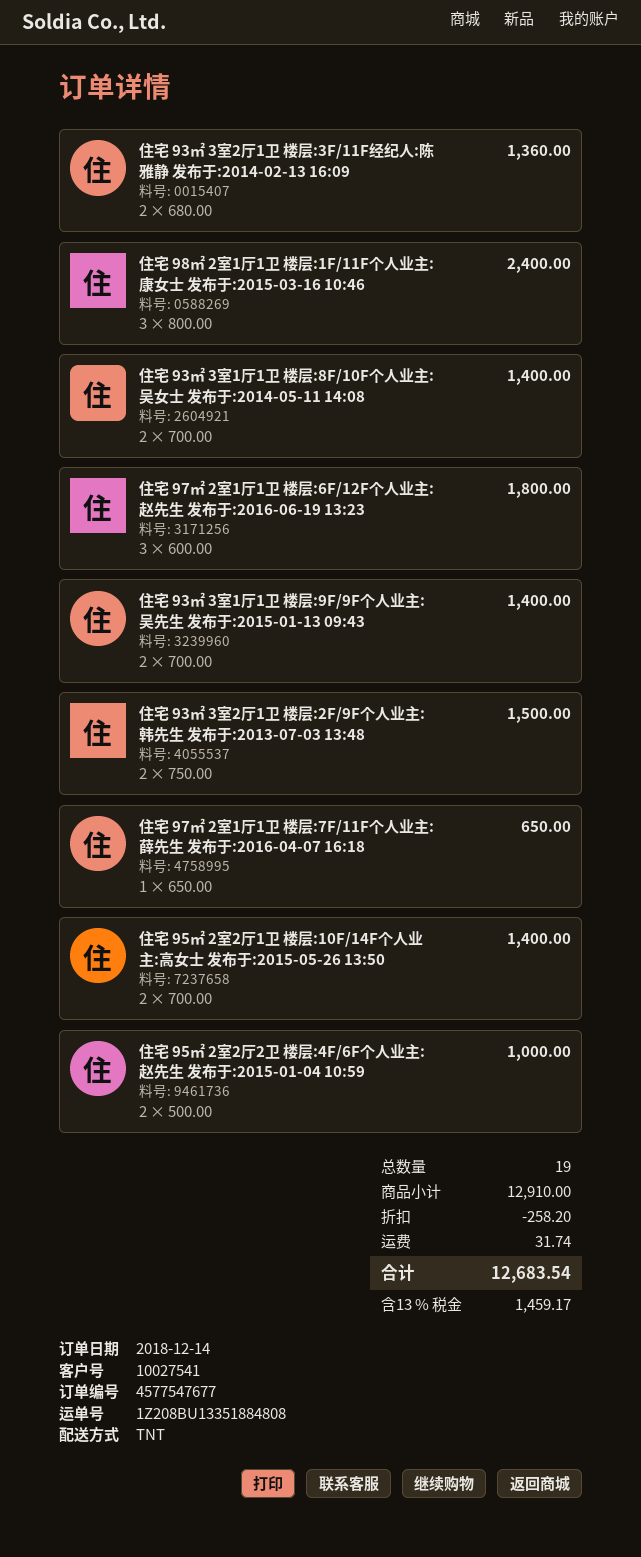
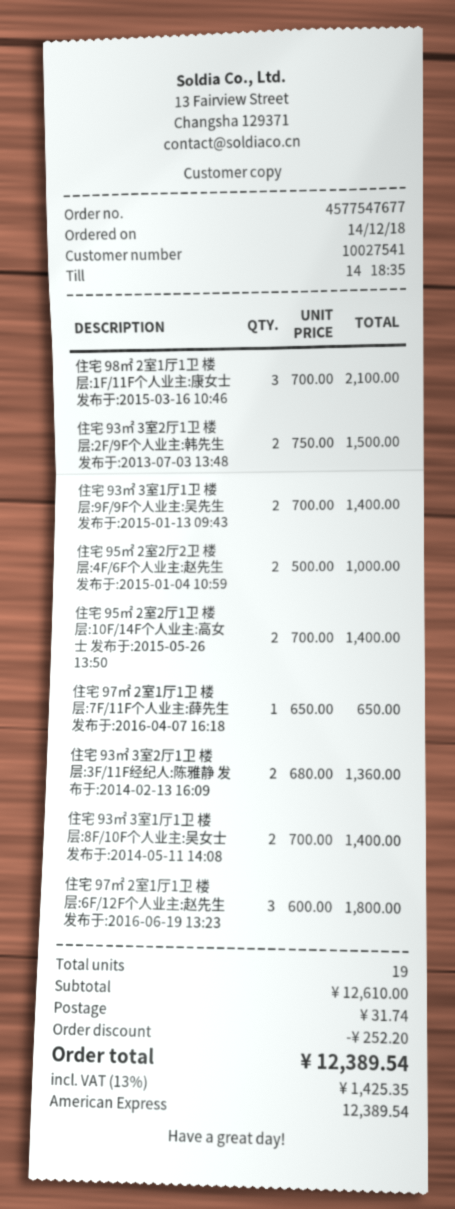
住宅 98㎡ 2室1厅1卫 楼层:1F/11F个人业主:康女士 发布于:2015-03-16 10:46: 3 x 800.00 = 2400.00 -> 3 x 700.00 = 2100.00
subtotal: 12910.00 -> 12610.00
discount: 258.20 -> 252.20
tax: 13% = 1459.17 -> 13% = 1425.35
total: 12683.54 -> 12389.54

